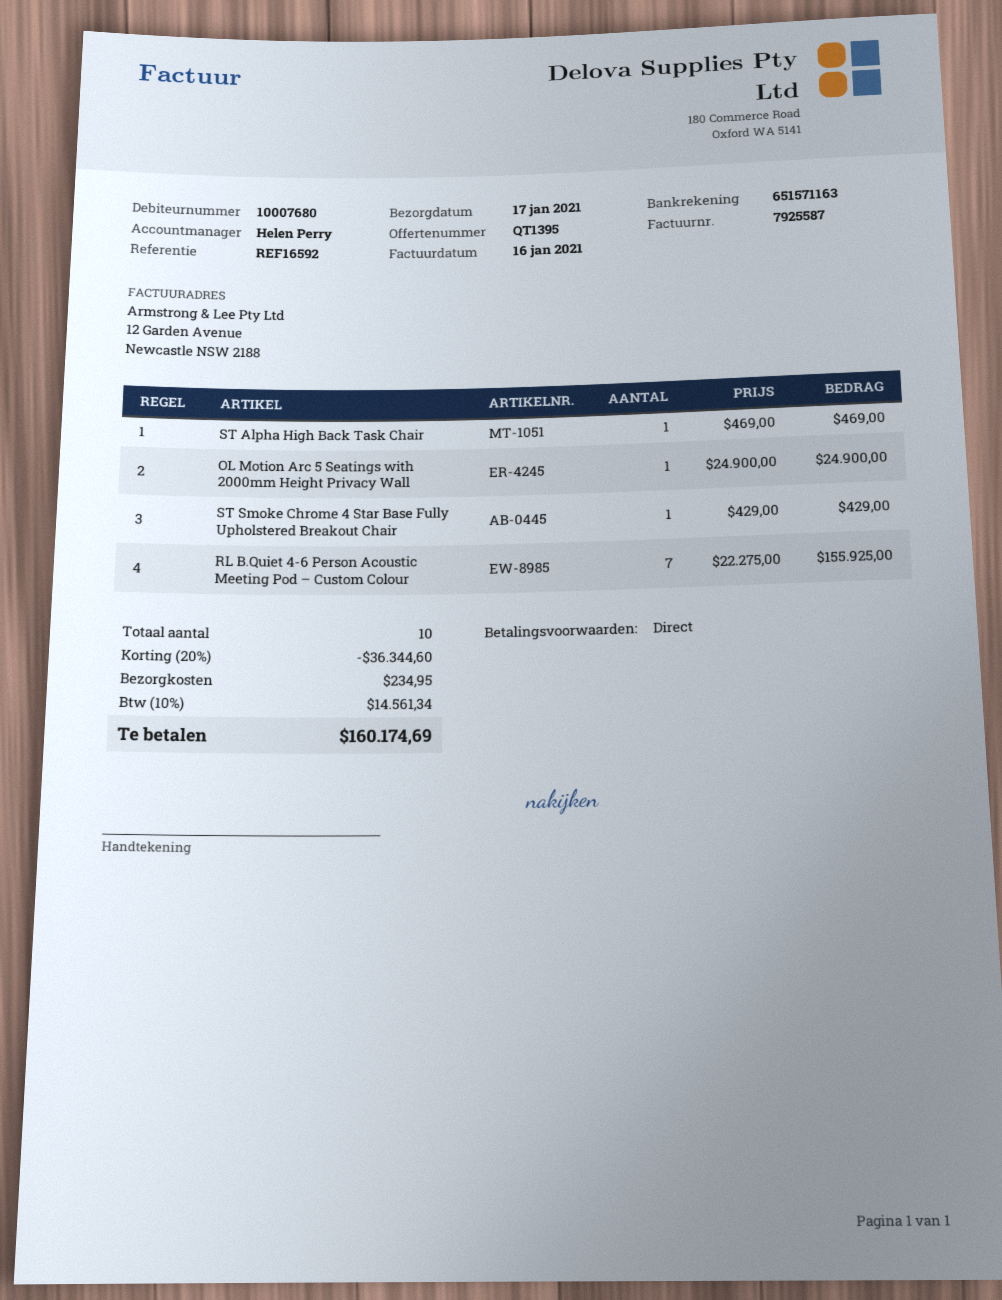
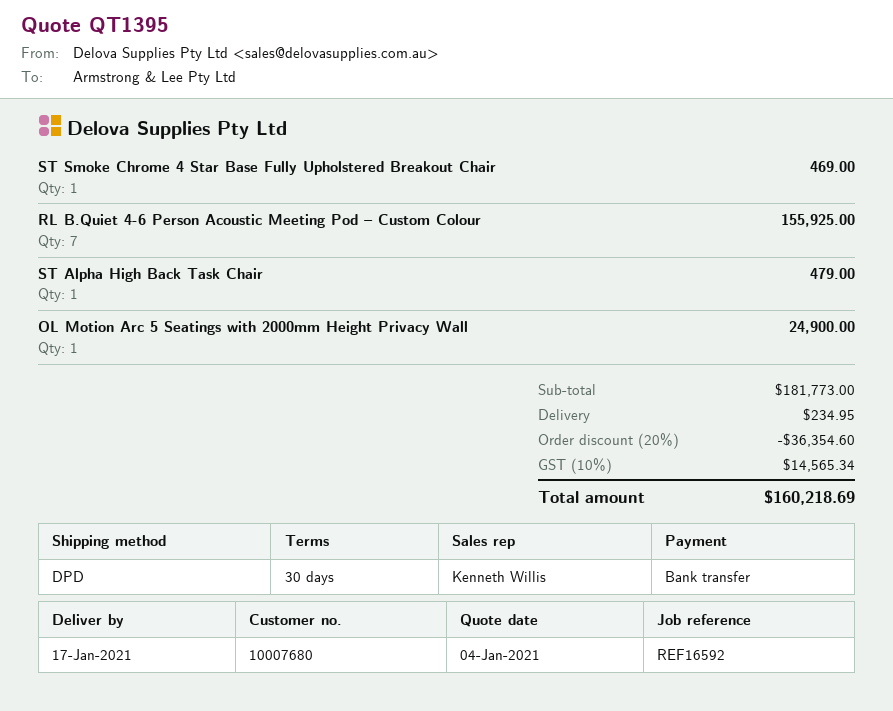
payment terms: on receipt -> 30 days
sales rep: Helen Perry -> Kenneth Willis
ST Alpha High Back Task Chair: 1 for 469.00 -> 1 for 479.00
ST Smoke Chrome 4 Star Base Fully Upholstered Breakout Chair: 1 for 429.00 -> 1 for 469.00
discount: 20% = 36344.60 -> 20% = 36354.60
tax: 10% = 14561.34 -> 10% = 14565.34
total: 160174.69 -> 160218.69

